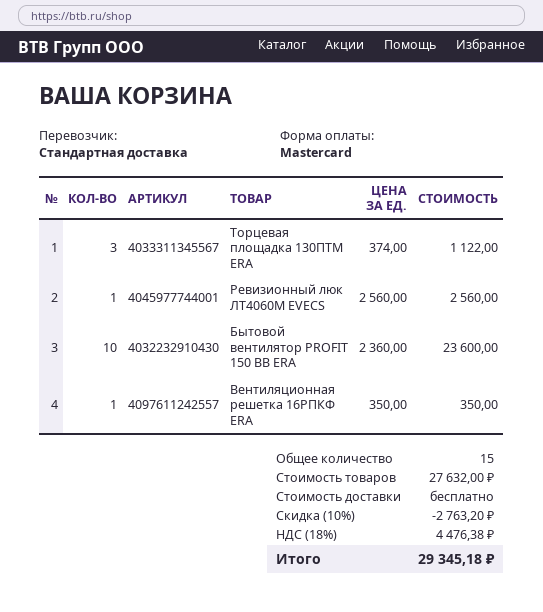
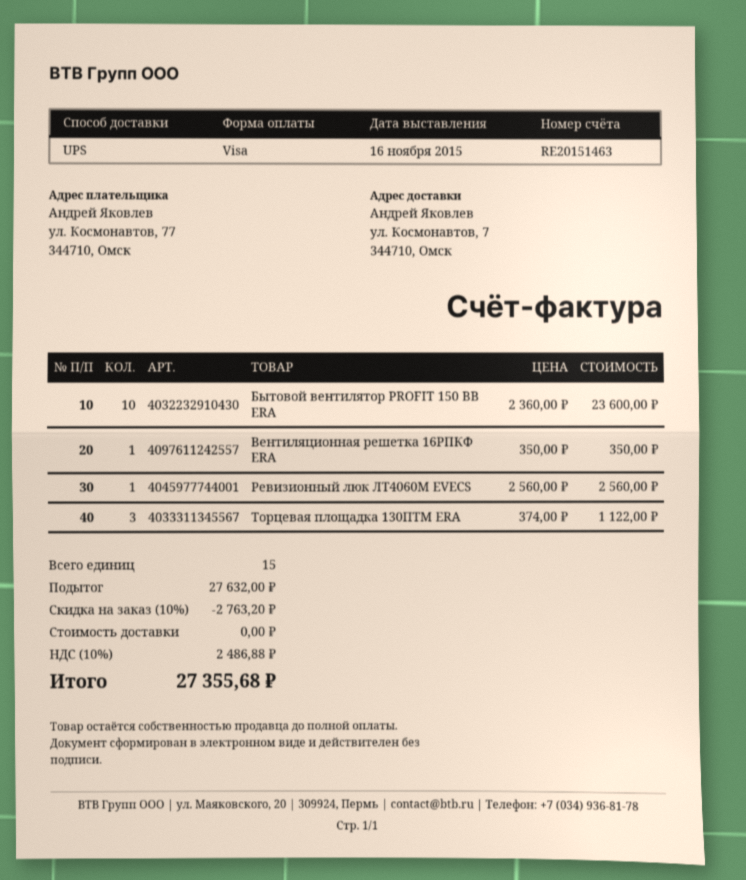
payment method: Mastercard -> Visa
shipping method: standard -> UPS
tax: 18% = 4476.38 -> 10% = 2486.88
total: 29345.18 -> 27355.68

